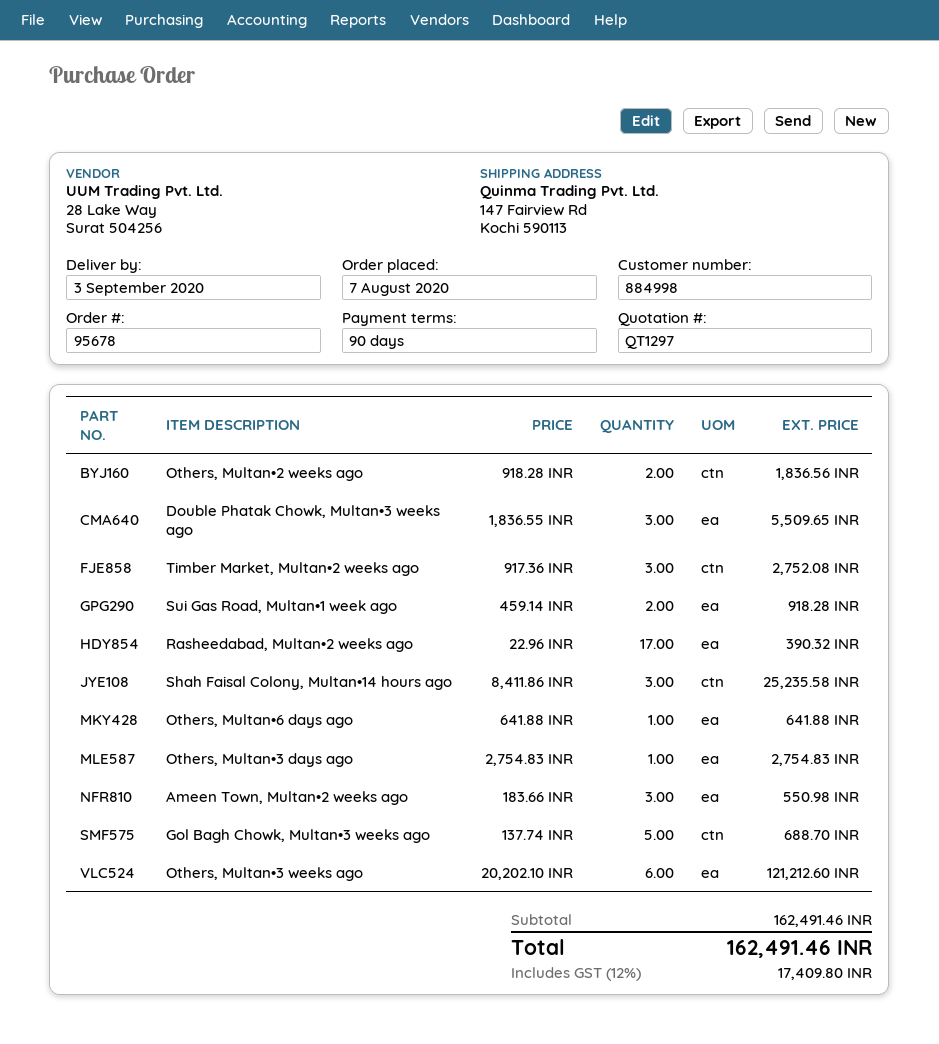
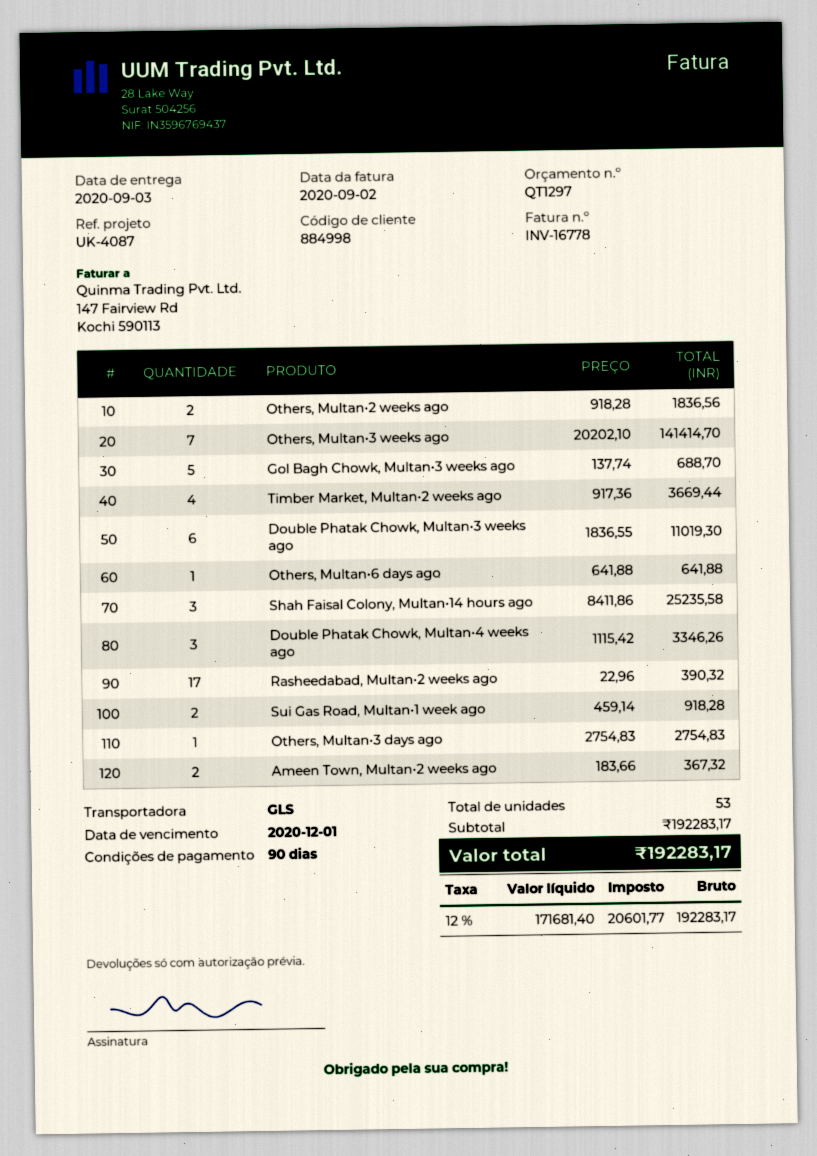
Double Phatak Chowk, Multan•3 weeks ago: 3 x 1836.55 = 5509.65 -> 6 x 1836.55 = 11019.30
Timber Market, Multan•2 weeks ago: 3 x 917.36 = 2752.08 -> 4 x 917.36 = 3669.44
Ameen Town, Multan•2 weeks ago: 3 x 183.66 = 550.98 -> 2 x 183.66 = 367.32
Others, Multan•3 weeks ago: 6 x 20202.10 = 121212.60 -> 7 x 20202.10 = 141414.70
Double Phatak Chowk, Multan•4 weeks ago: none -> 3 x 1115.42 = 3346.26
subtotal: 162491.46 -> 192283.17
tax: 12% = 17409.80 -> 12% = 20601.77
total: 162491.46 -> 192283.17

